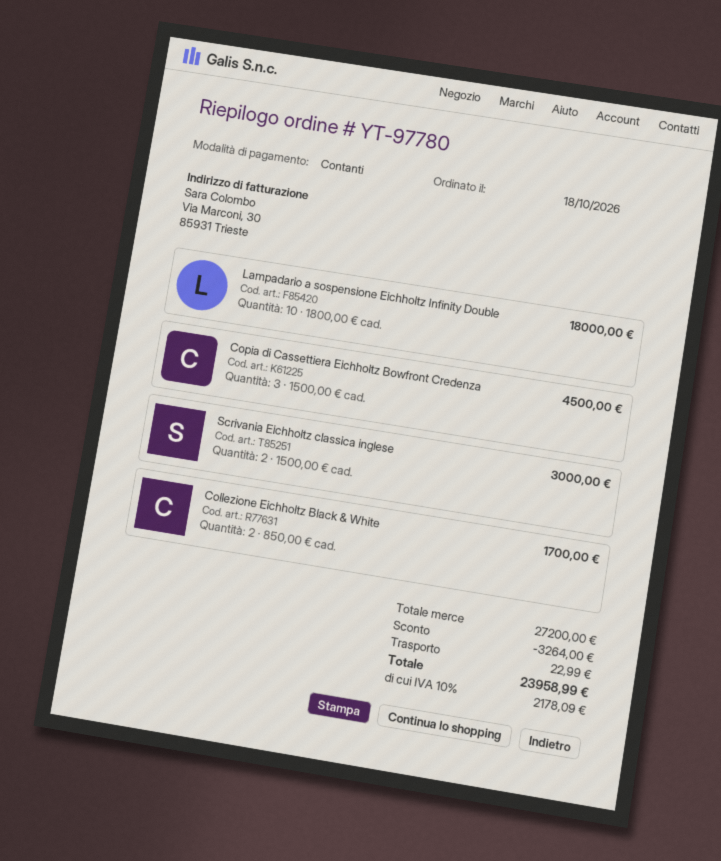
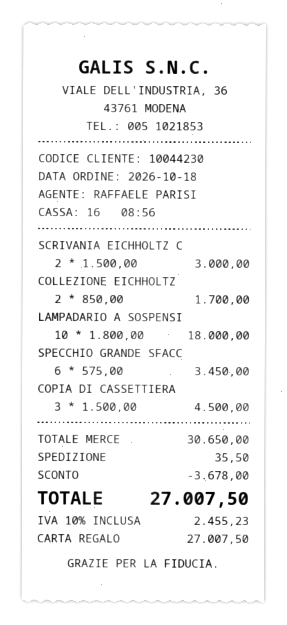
payment method: cash -> gift card
SPECCHIO GRANDE SFACC: none -> 6 x 575.00 = 3450.00
subtotal: 27200.00 -> 30650.00
discount: 3264.00 -> 3678.00
shipping: 22.99 -> 35.50
tax: 10% = 2178.09 -> 10% = 2455.23
total: 23958.99 -> 27007.50

